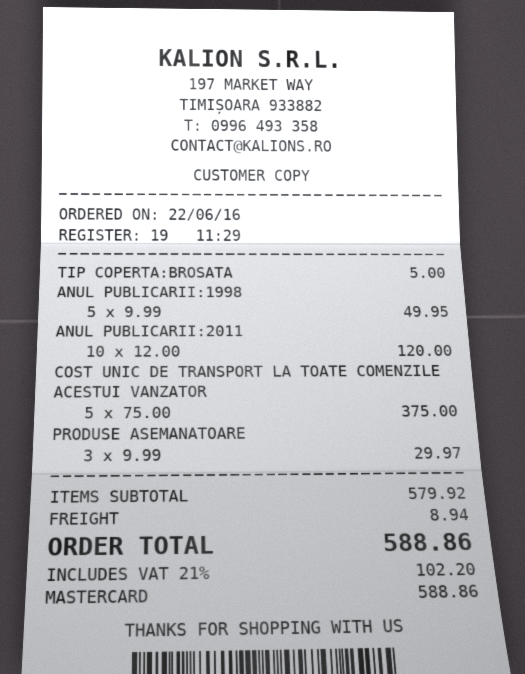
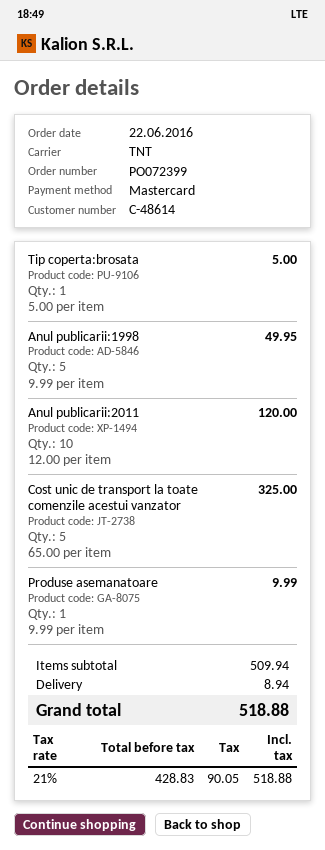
COST UNIC DE TRANSPORT LA TOATE COMENZILE ACESTUI VANZATOR: 5 x 75.00 = 375.00 -> 5 x 65.00 = 325.00
PRODUSE ASEMANATOARE: 3 x 9.99 = 29.97 -> 1 x 9.99 = 9.99
subtotal: 579.92 -> 509.94
tax: 21% = 102.20 -> 21% = 90.05
total: 588.86 -> 518.88

